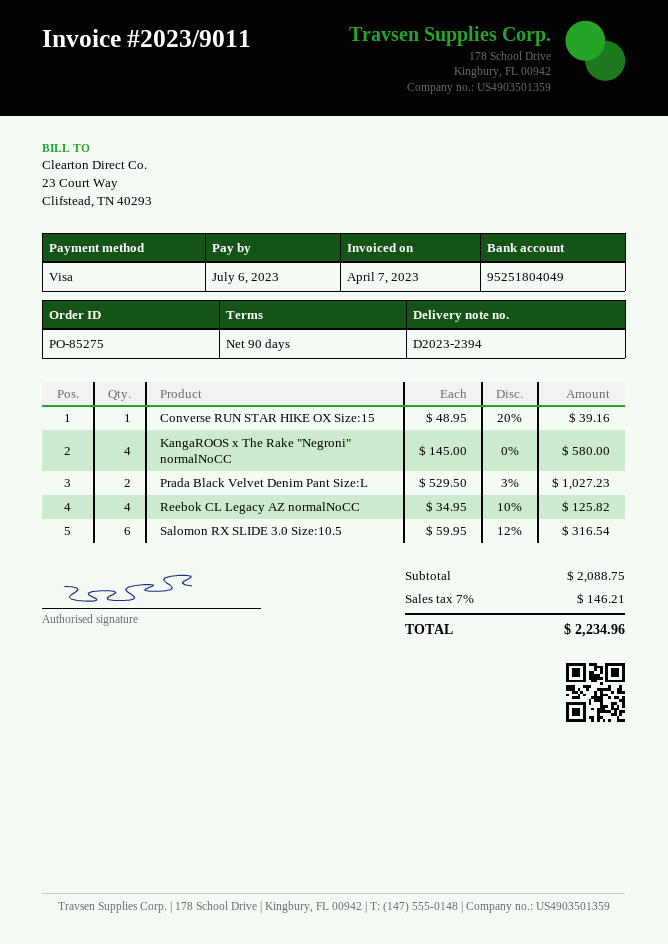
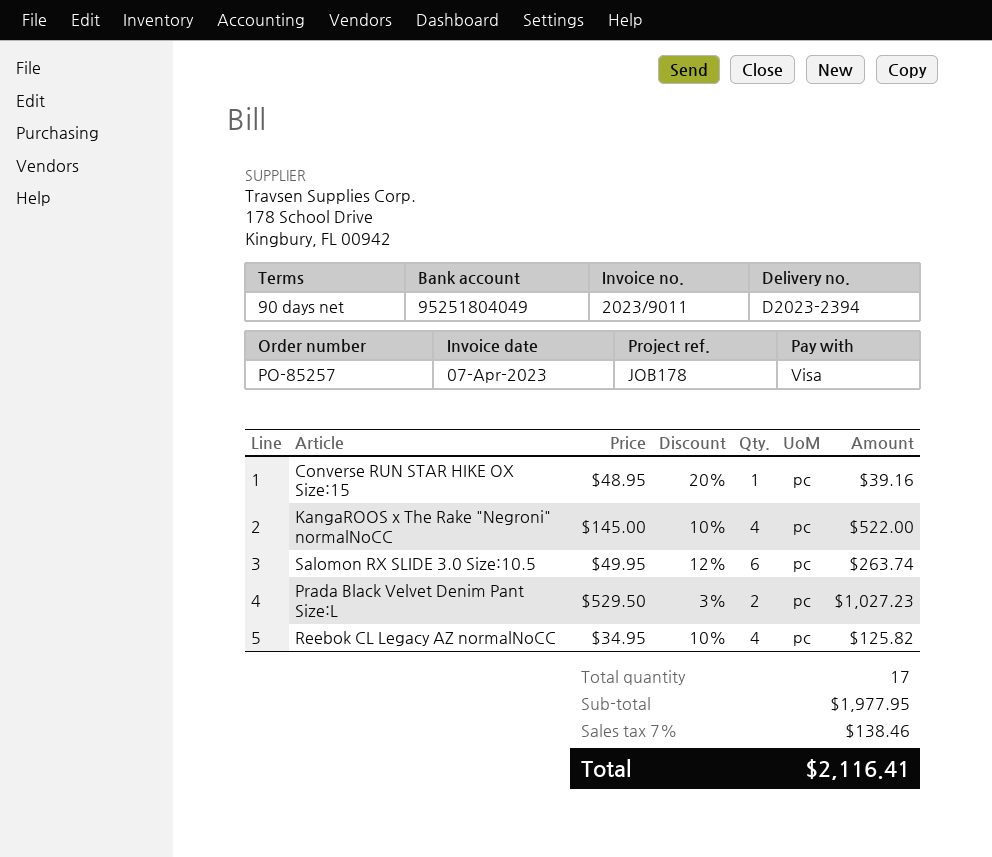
order number: PO-85275 -> PO-85257
KangaROOS x The Rake "Negroni" normalNoCC: 4 x 145.00 = 580.00 -> 4 x 145.00 - 10% = 522.00
Salomon RX SLIDE 3.0 Size:10.5: 6 x 59.95 - 12% = 316.54 -> 6 x 49.95 - 12% = 263.74
subtotal: 2088.75 -> 1977.95
tax: 7% = 146.21 -> 7% = 138.46
total: 2234.96 -> 2116.41

